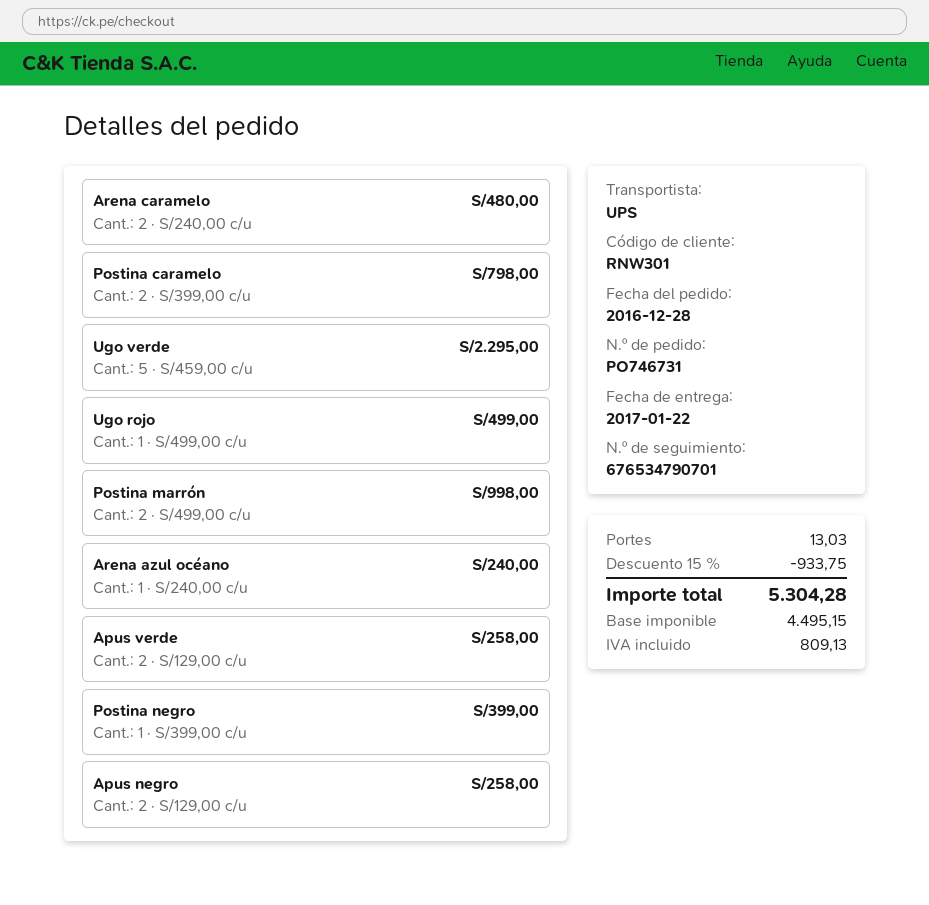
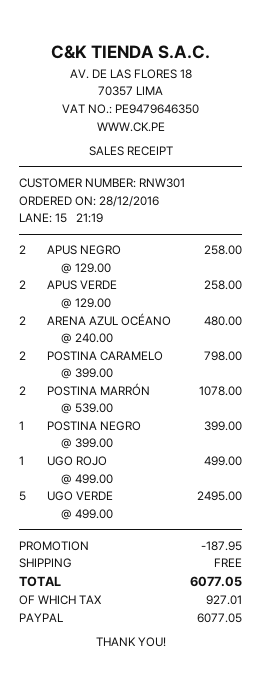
Arena caramelo: 2 x 240.00 = 480.00 -> none
Ugo verde: 5 x 459.00 = 2295.00 -> 5 x 499.00 = 2495.00
Postina marrón: 2 x 499.00 = 998.00 -> 2 x 539.00 = 1078.00
Arena azul océano: 1 x 240.00 = 240.00 -> 2 x 240.00 = 480.00
discount: 933.75 -> 187.95
shipping: 13.03 -> 0.00
tax: 809.13 -> 927.01
total: 5304.28 -> 6077.05

